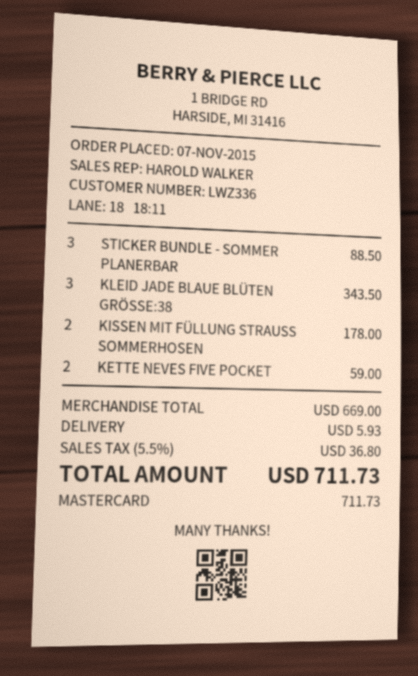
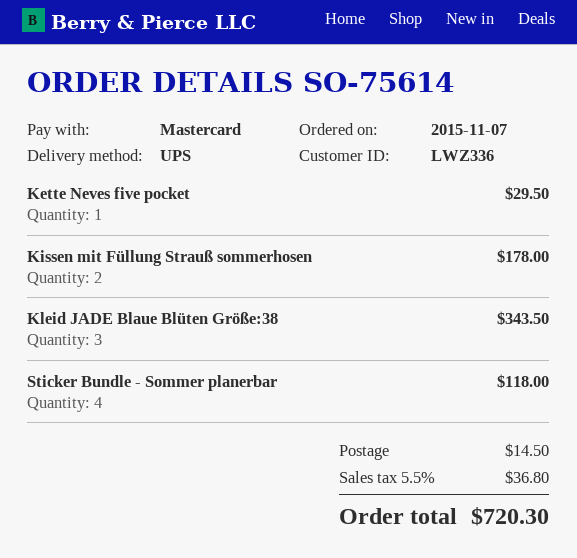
STICKER BUNDLE - SOMMER PLANERBAR: 3 for 88.50 -> 4 for 118.00
KETTE NEVES FIVE POCKET: 2 for 59.00 -> 1 for 29.50
shipping: 5.93 -> 14.50
total: 711.73 -> 720.30

